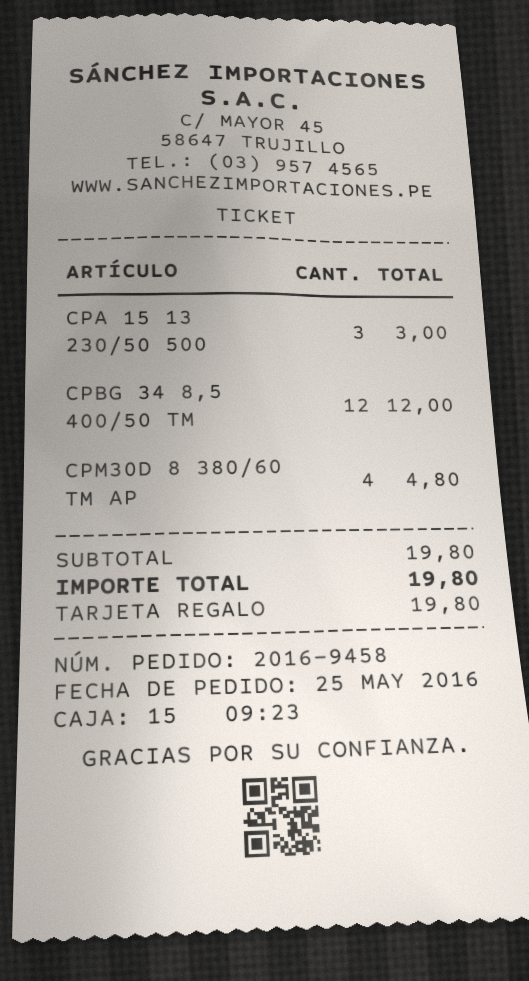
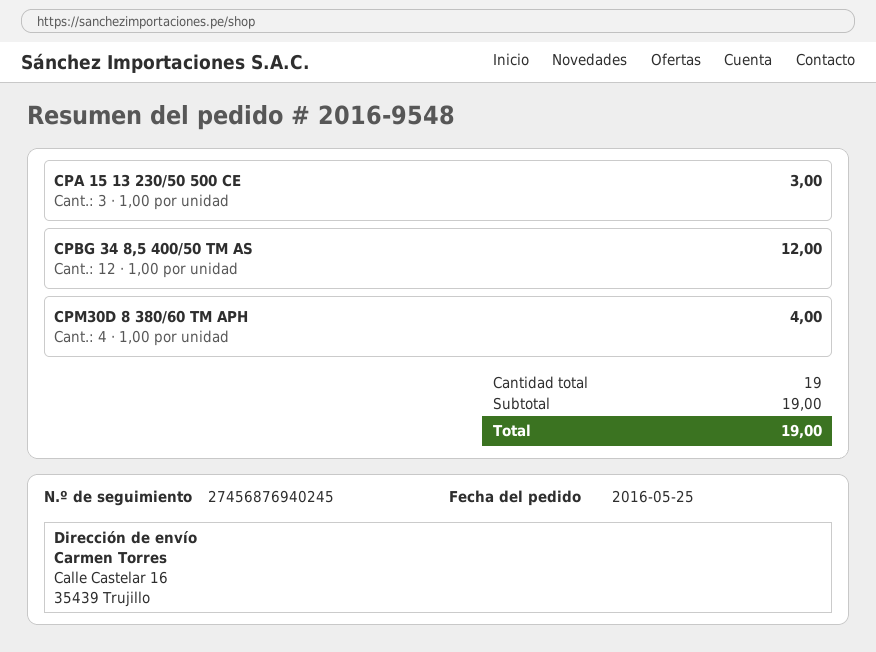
order number: 2016-9458 -> 2016-9548
CPM30D 8 380/60 TM AP: 4 for 4.80 -> 4 for 4.00
subtotal: 19.80 -> 19.00
total: 19.80 -> 19.00

